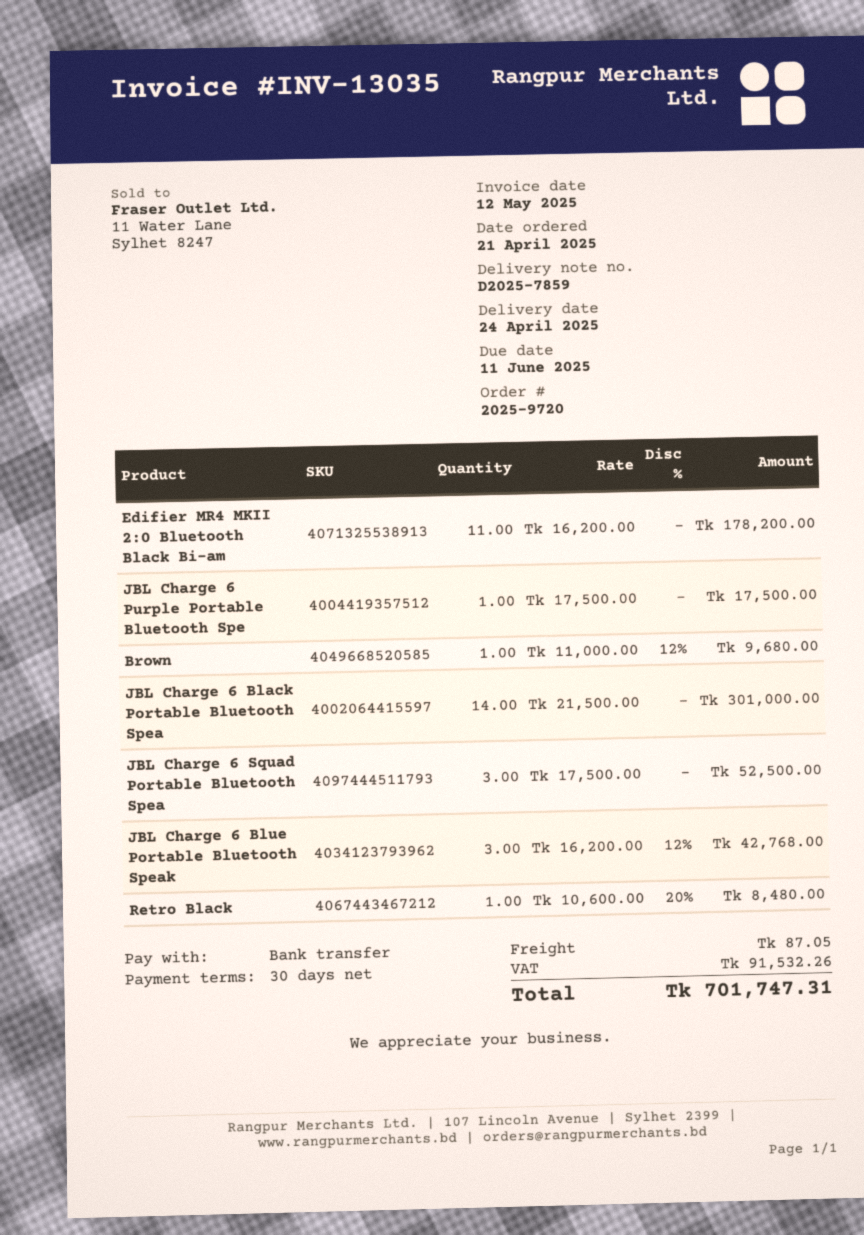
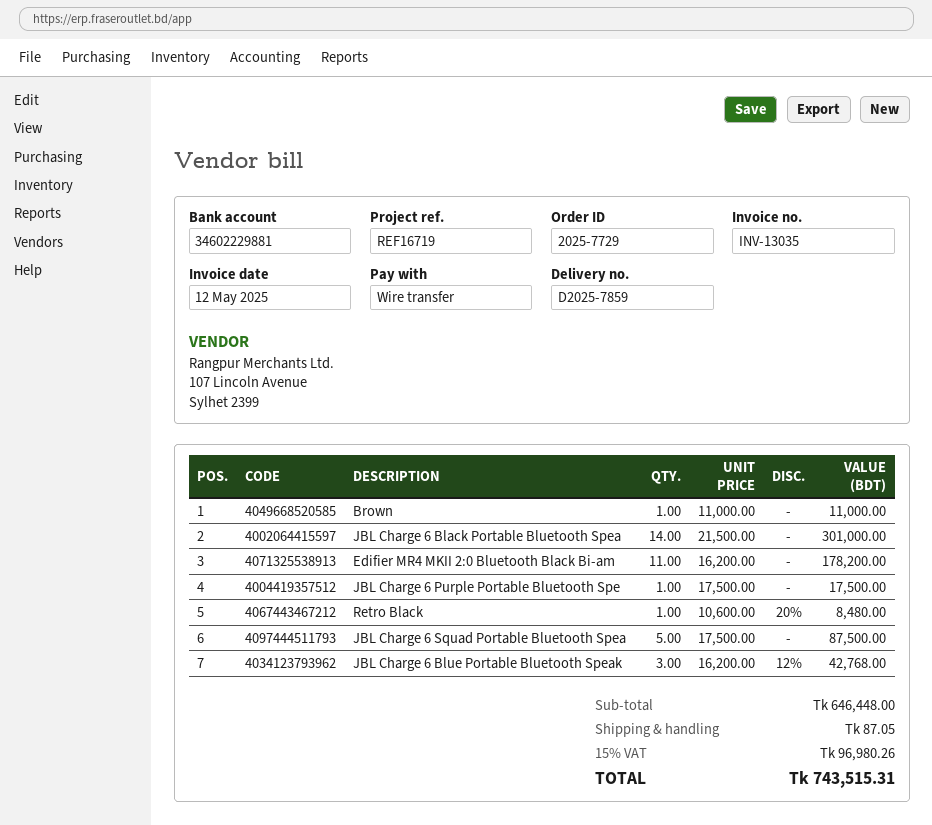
order number: 2025-9720 -> 2025-7729
Brown: 1 x 11000.00 - 12% = 9680.00 -> 1 x 11000.00 = 11000.00
JBL Charge 6 Squad Portable Bluetooth Spea: 3 x 17500.00 = 52500.00 -> 5 x 17500.00 = 87500.00
tax: 91532.26 -> 96980.26
total: 701747.31 -> 743515.31

